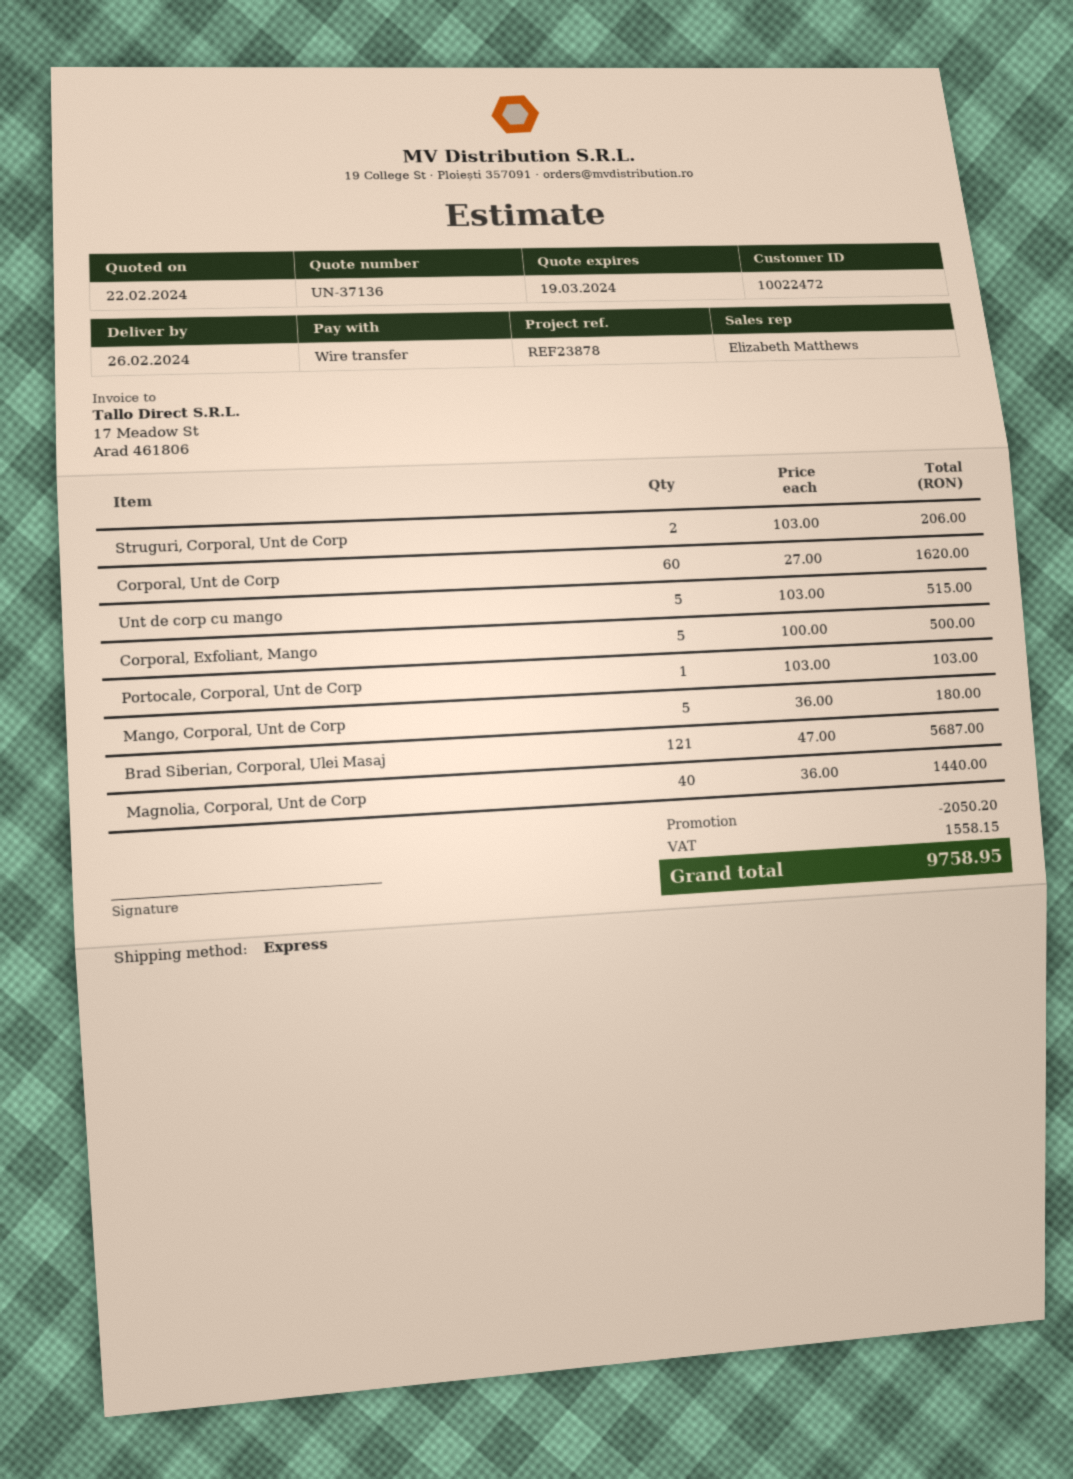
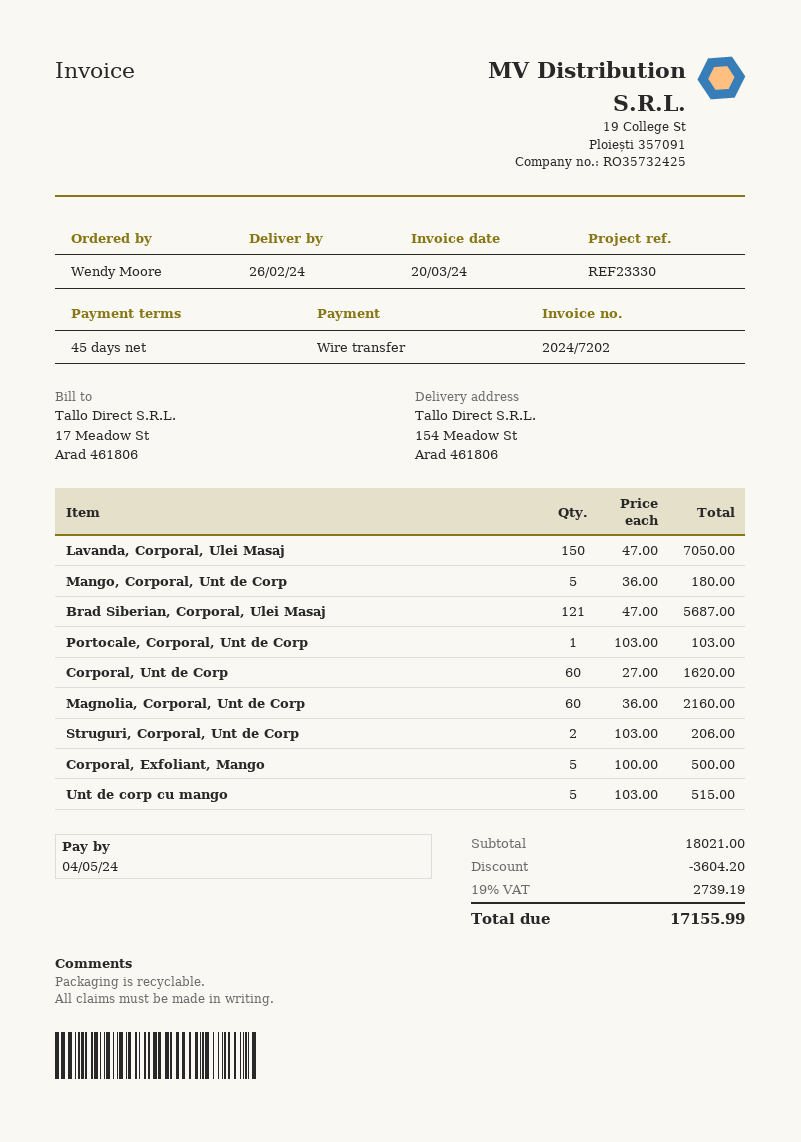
reference: REF23878 -> REF23330
Magnolia, Corporal, Unt de Corp: 40 x 36.00 = 1440.00 -> 60 x 36.00 = 2160.00
Lavanda, Corporal, Ulei Masaj: none -> 150 x 47.00 = 7050.00
discount: 2050.20 -> 3604.20
tax: 1558.15 -> 2739.19
total: 9758.95 -> 17155.99

